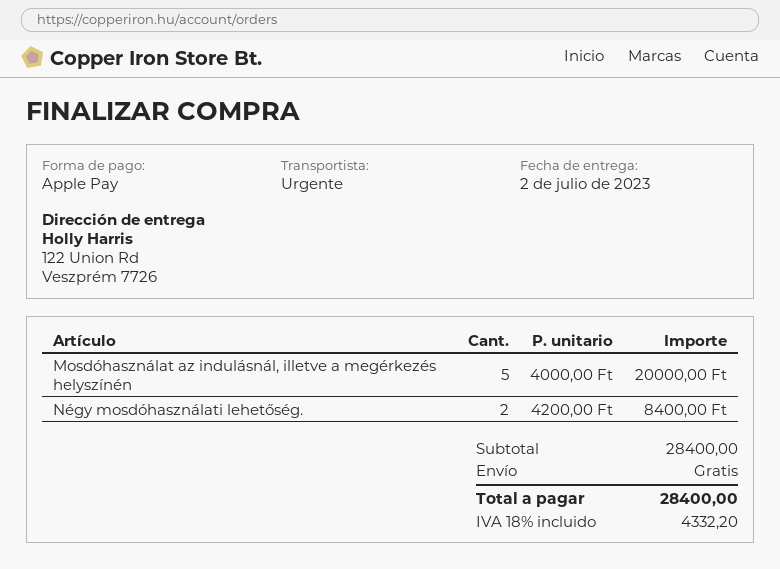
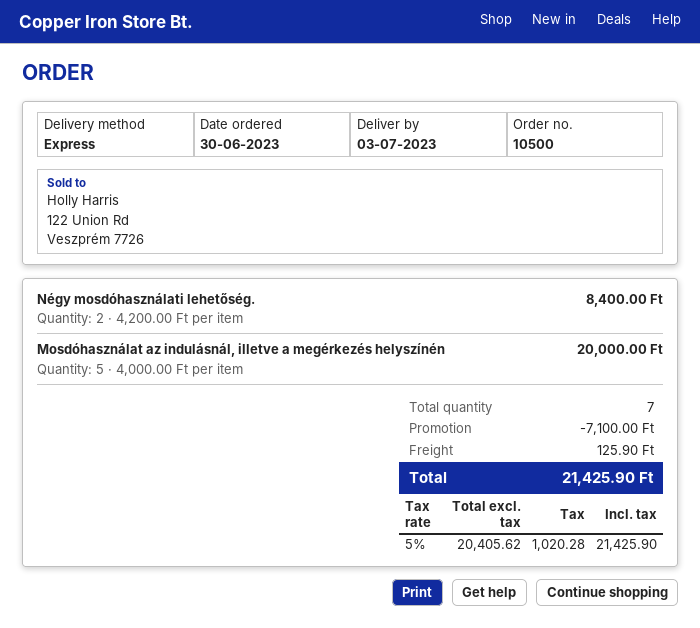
delivery date: 2023-07-02 -> 2023-07-03
discount: none -> 7100.00
shipping: 0.00 -> 125.90
tax: 18% = 4332.20 -> 5% = 1020.28
total: 28400.00 -> 21425.90

